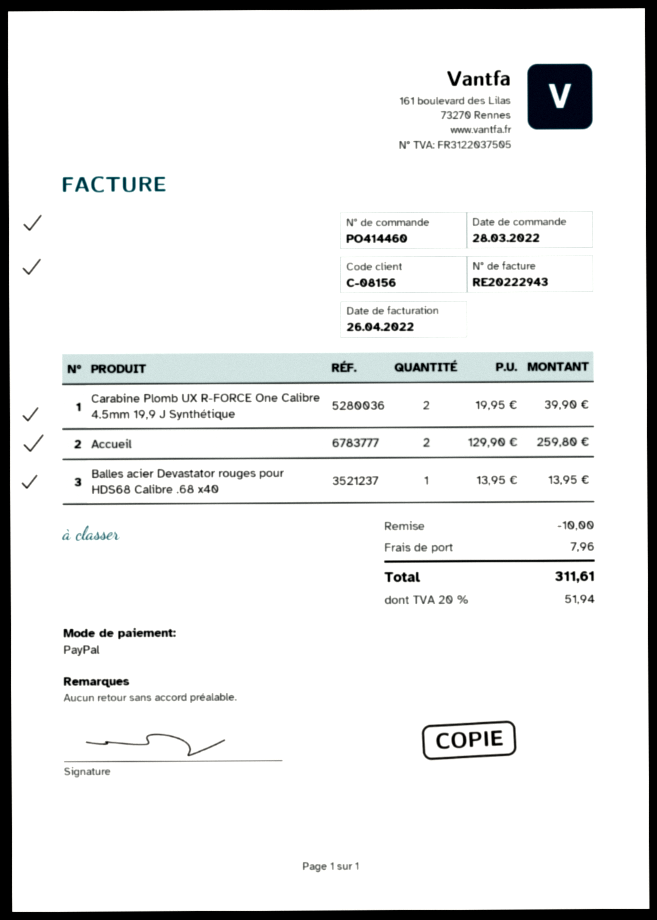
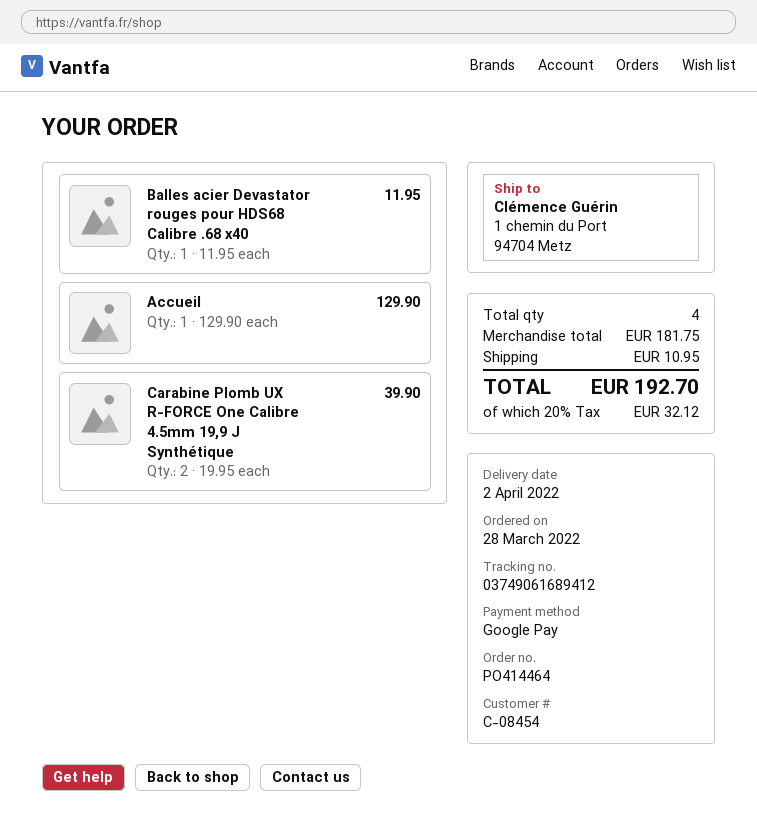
order number: PO414460 -> PO414464
customer number: C-08156 -> C-08454
payment method: PayPal -> Google Pay
Accueil: 2 x 129.90 = 259.80 -> 1 x 129.90 = 129.90
Balles acier Devastator rouges pour HDS68 Calibre .68 x40: 1 x 13.95 = 13.95 -> 1 x 11.95 = 11.95
discount: 10.00 -> none
shipping: 7.96 -> 10.95
tax: 20% = 51.94 -> 20% = 32.12
total: 311.61 -> 192.70

